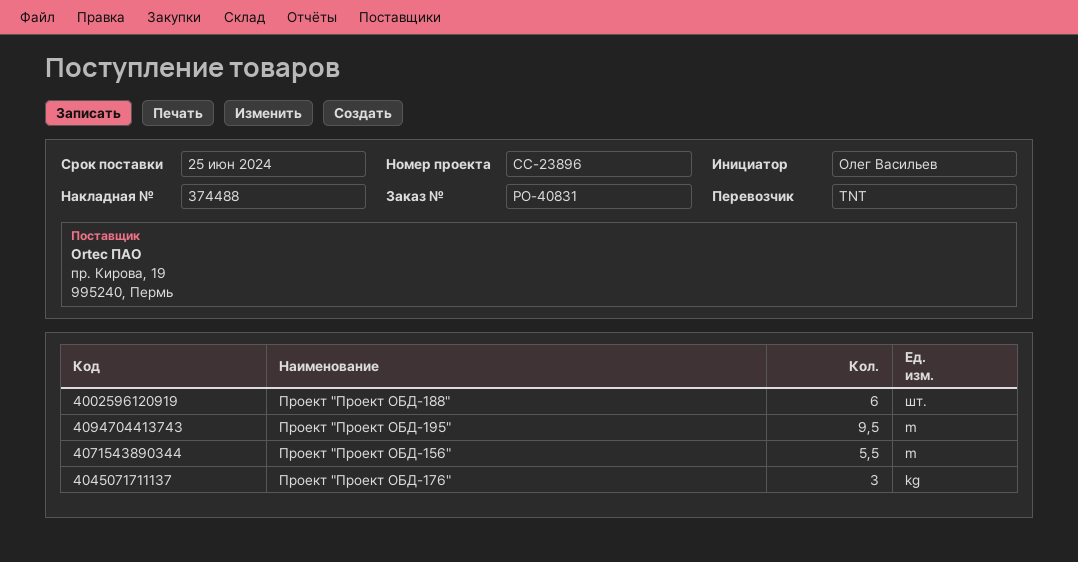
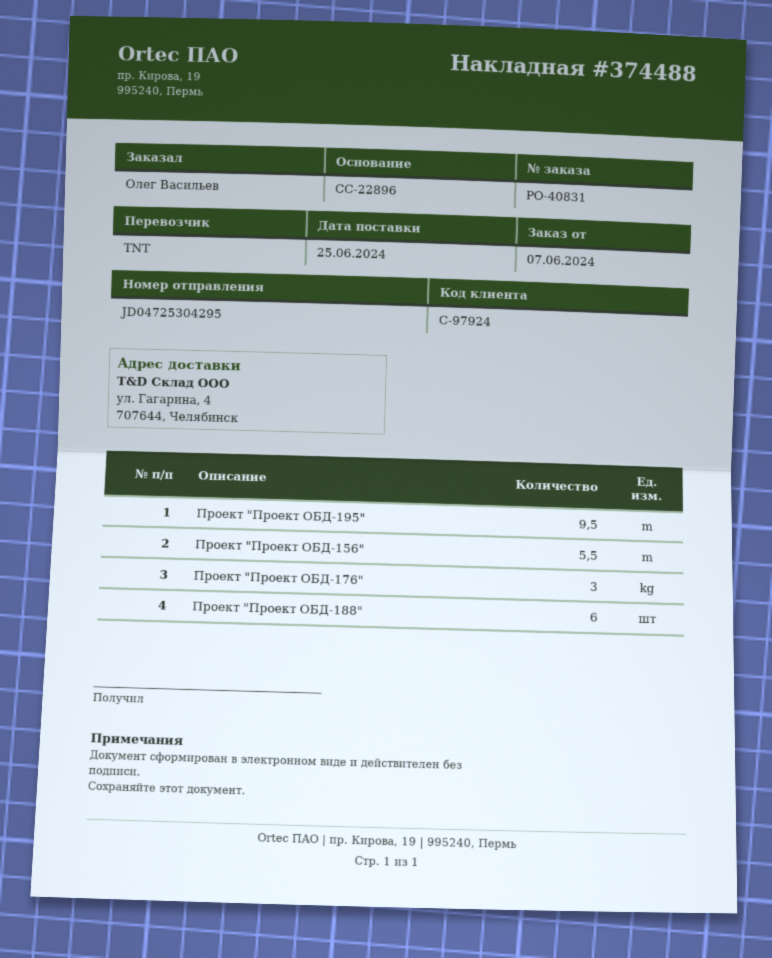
reference: CC-23896 -> CC-22896

